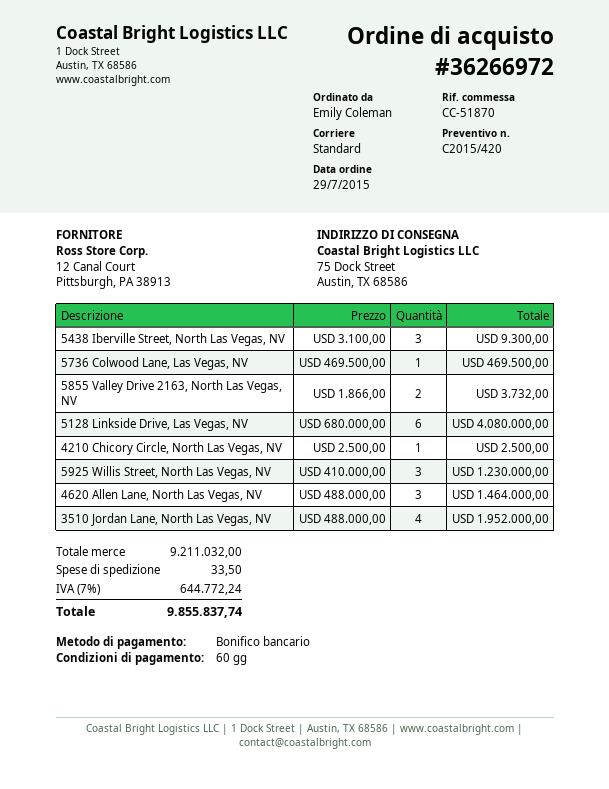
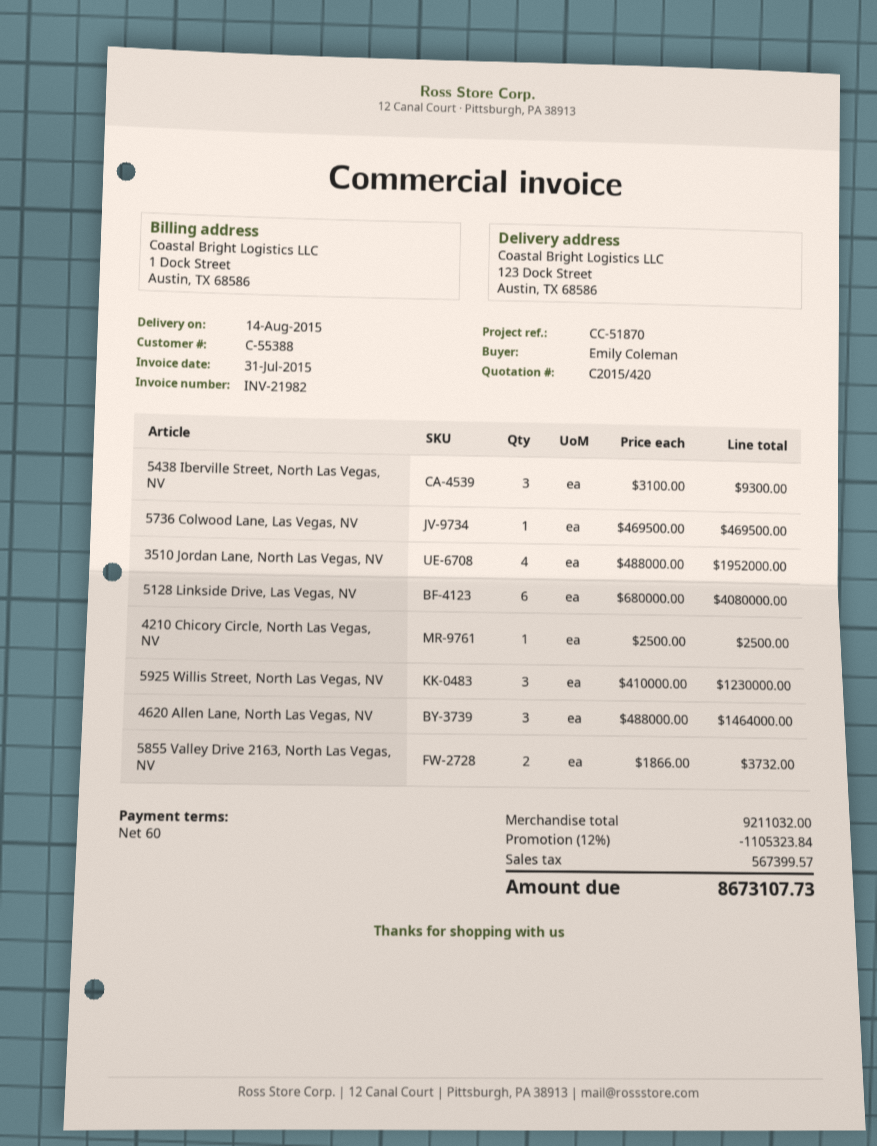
ship to: 75 Dock Street, Austin, TX 68586 -> 123 Dock Street, Austin, TX 68586
discount: none -> 12% = 1105323.84
shipping: 33.50 -> none
tax: 644772.24 -> 567399.57
total: 9855837.74 -> 8673107.73

